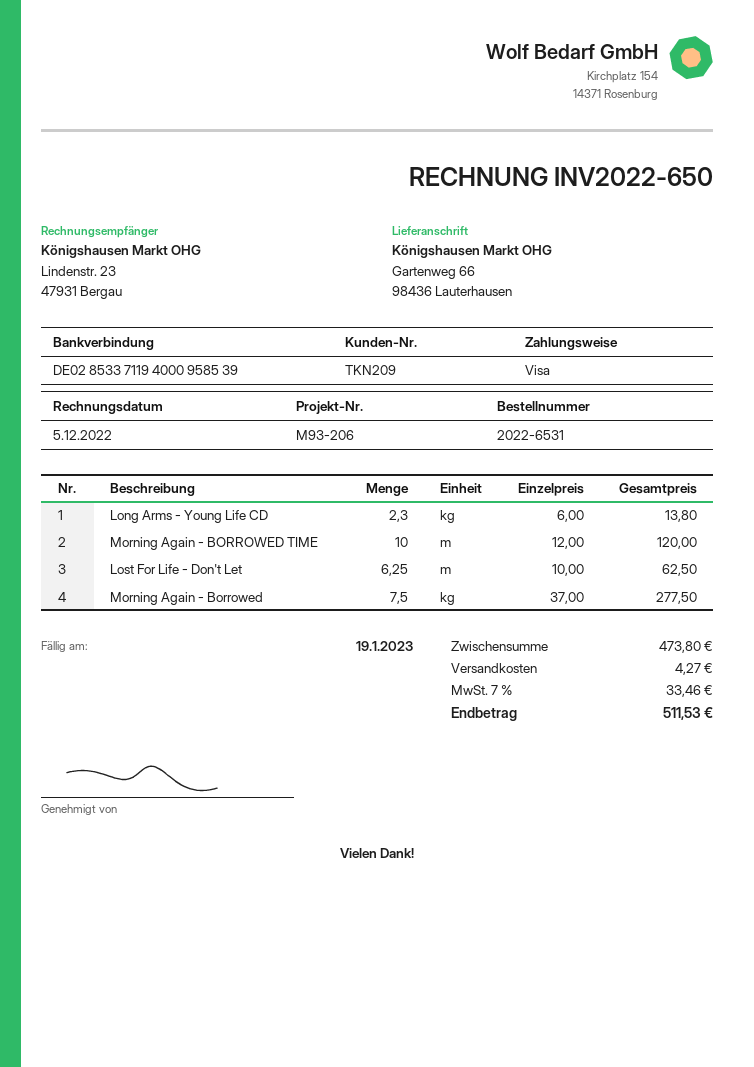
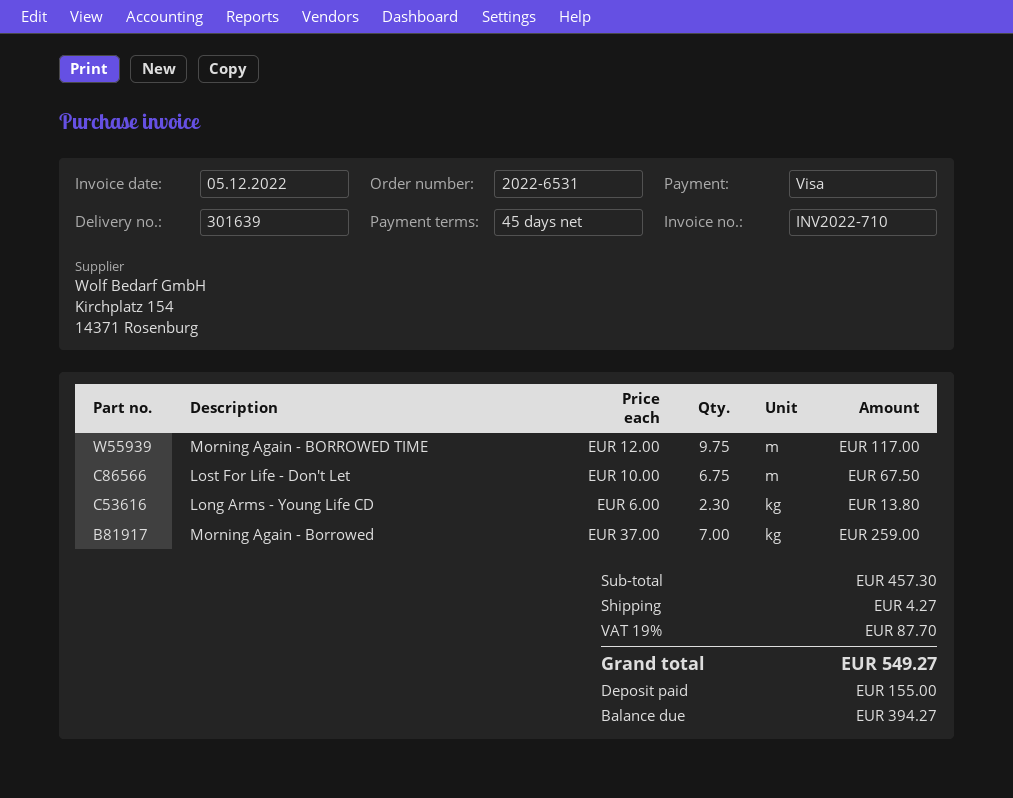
invoice number: INV2022-650 -> INV2022-710
Morning Again - BORROWED TIME: 10 x 12.00 = 120.00 -> 9.75 x 12.00 = 117.00
Lost For Life - Don't Let: 6.25 x 10.00 = 62.50 -> 6.75 x 10.00 = 67.50
Morning Again - Borrowed: 7.5 x 37.00 = 277.50 -> 7 x 37.00 = 259.00
subtotal: 473.80 -> 457.30
tax: 7% = 33.46 -> 19% = 87.70
total: 511.53 -> 549.27

